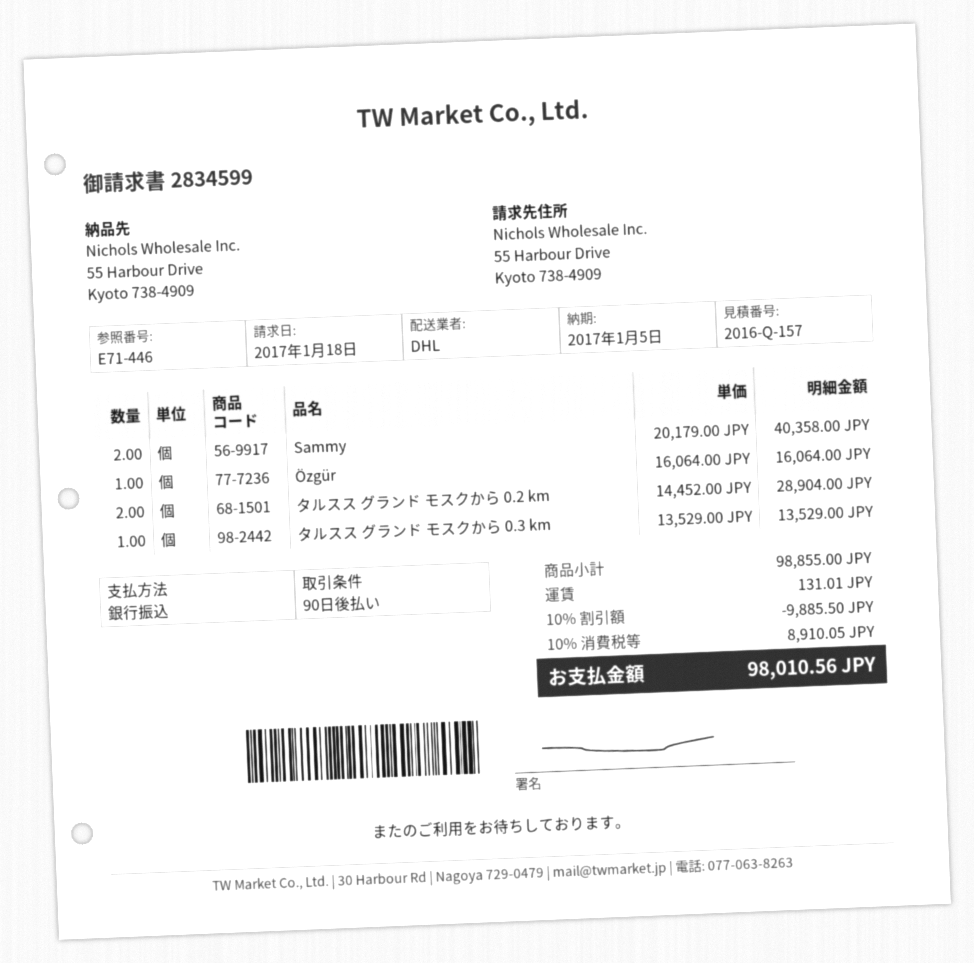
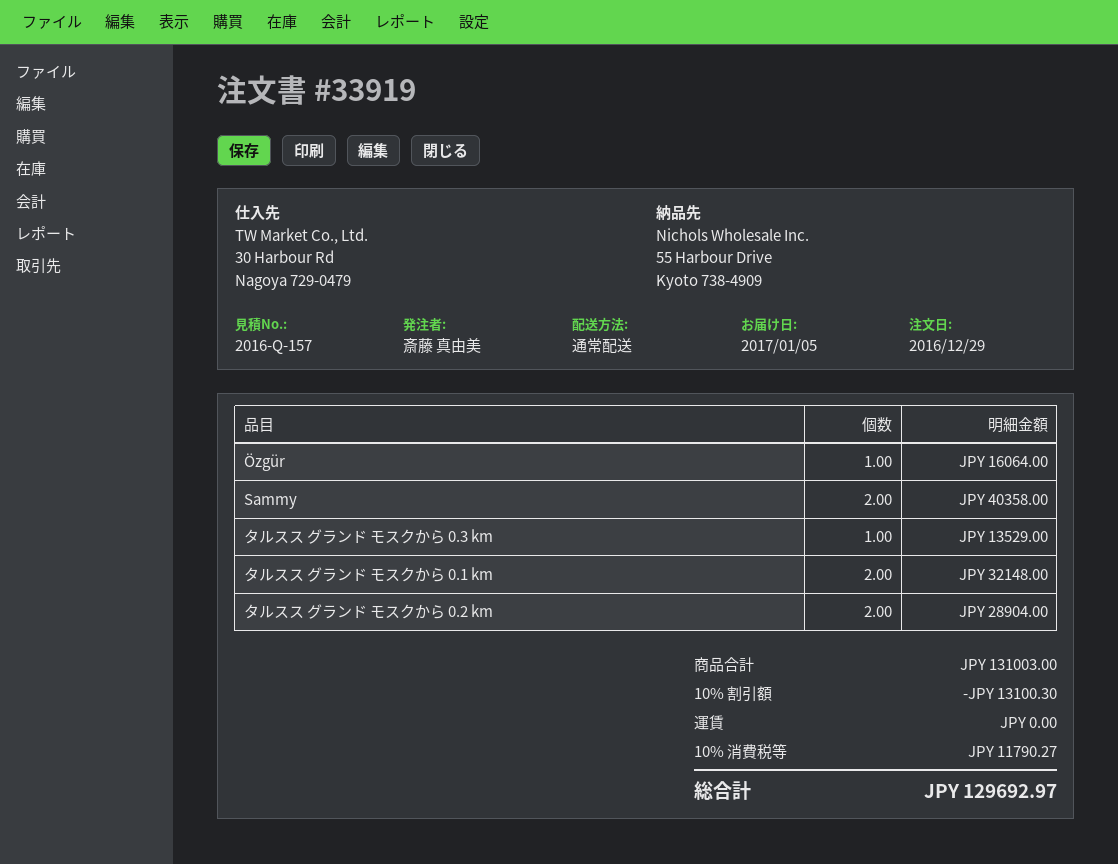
shipping method: DHL -> standard
タルスス グランド モスクから 0.1 km: none -> 2 for 32148.00
subtotal: 98855.00 -> 131003.00
discount: 10% = 9885.50 -> 10% = 13100.30
shipping: 131.01 -> 0.00
tax: 10% = 8910.05 -> 10% = 11790.27
total: 98010.56 -> 129692.97

